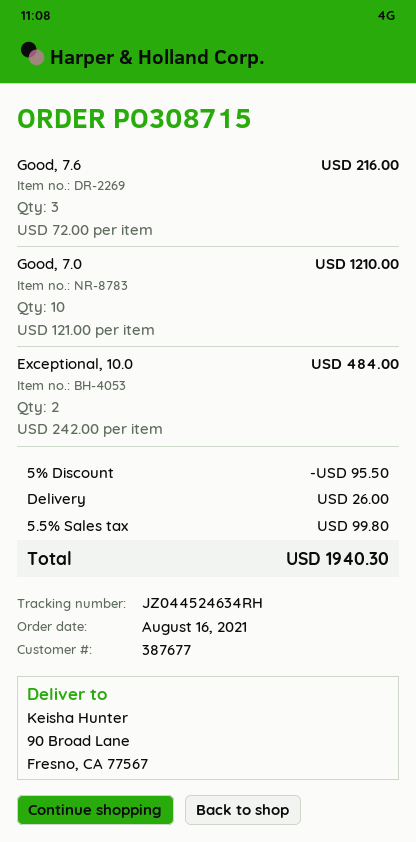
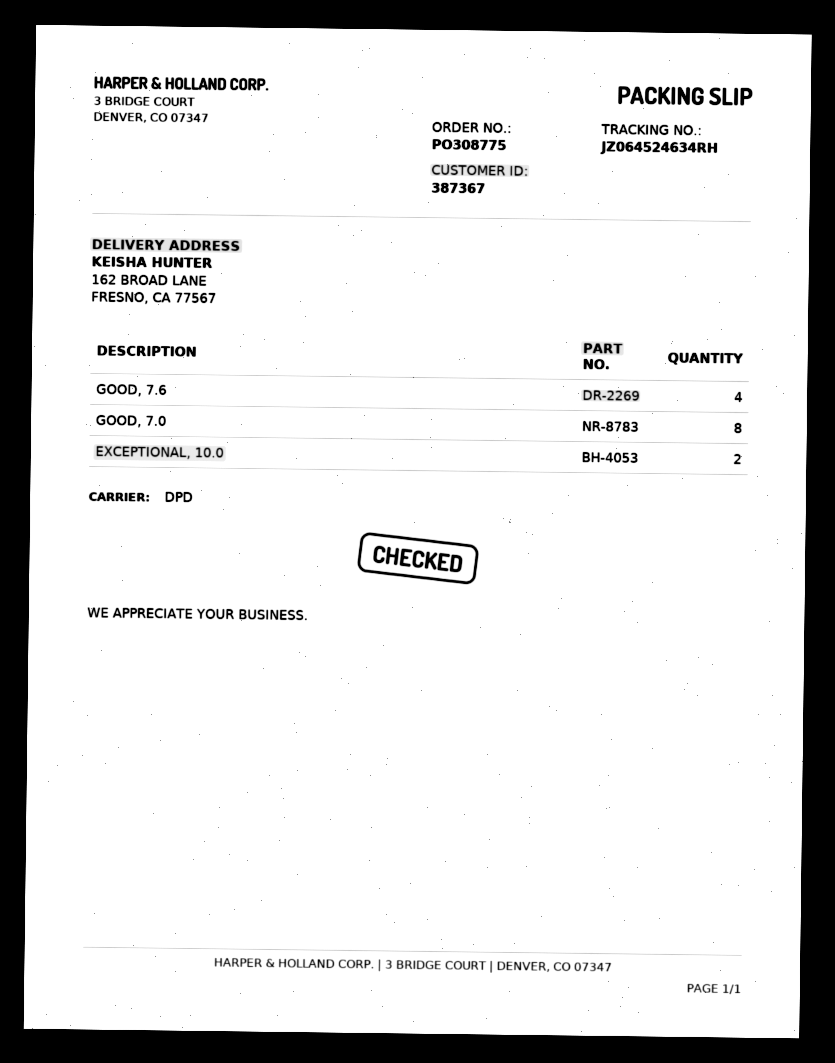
order number: PO308715 -> PO308775
customer number: 387677 -> 387367
tracking number: JZ044524634RH -> JZ064524634RH
ship to: 90 Broad Lane, Fresno, CA 77567 -> 162 BROAD LANE, FRESNO, CA 77567
Good, 7.6: 3 -> 4
Good, 7.0: 10 -> 8

